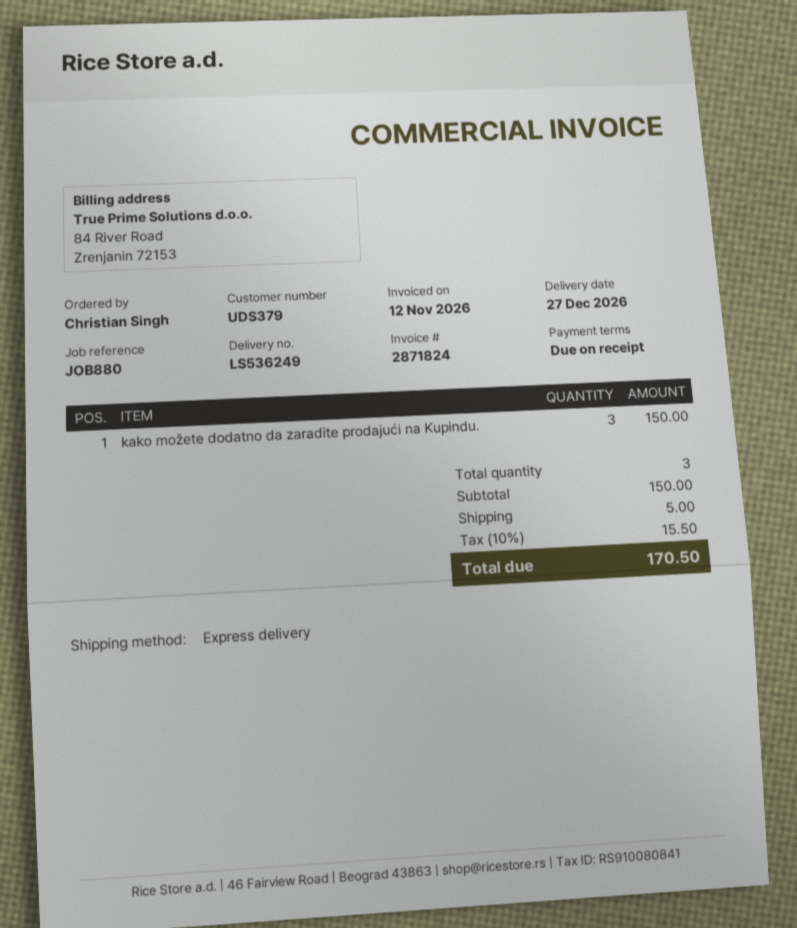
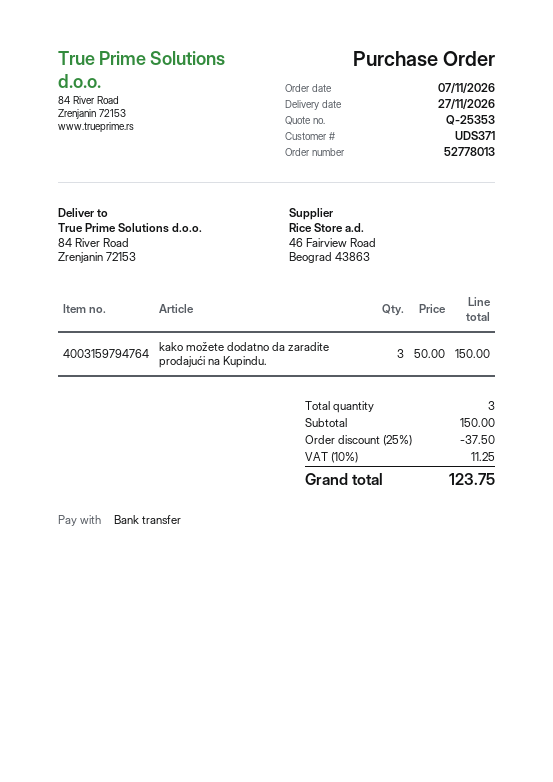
delivery date: 2026-12-27 -> 2026-11-27
customer number: UDS379 -> UDS371
discount: none -> 25% = 37.50
shipping: 5.00 -> none
tax: 10% = 15.50 -> 10% = 11.25
total: 170.50 -> 123.75

